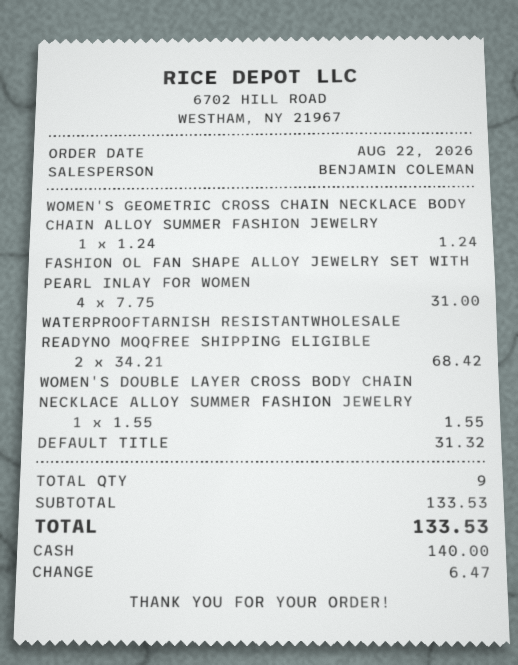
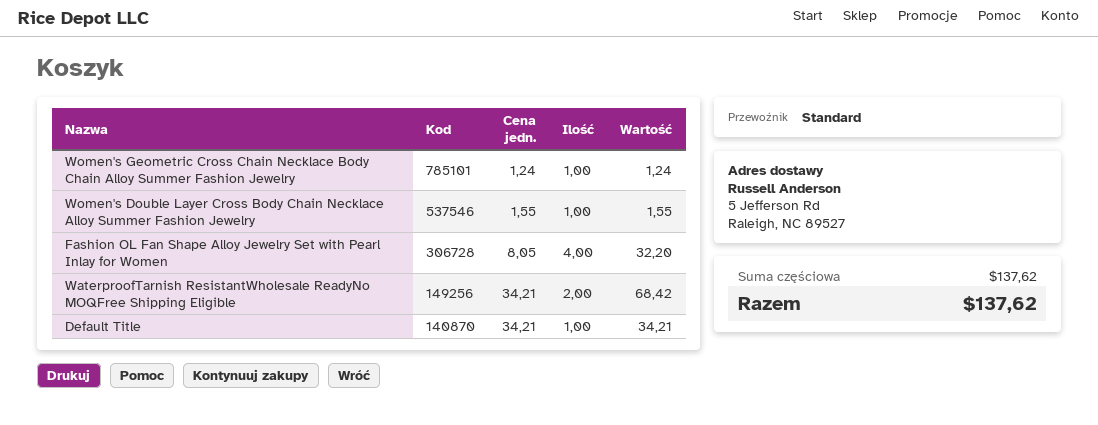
FASHION OL FAN SHAPE ALLOY JEWELRY SET WITH PEARL INLAY FOR WOMEN: 4 x 7.75 = 31.00 -> 4 x 8.05 = 32.20
DEFAULT TITLE: 1 x 31.32 = 31.32 -> 1 x 34.21 = 34.21
subtotal: 133.53 -> 137.62
total: 133.53 -> 137.62

